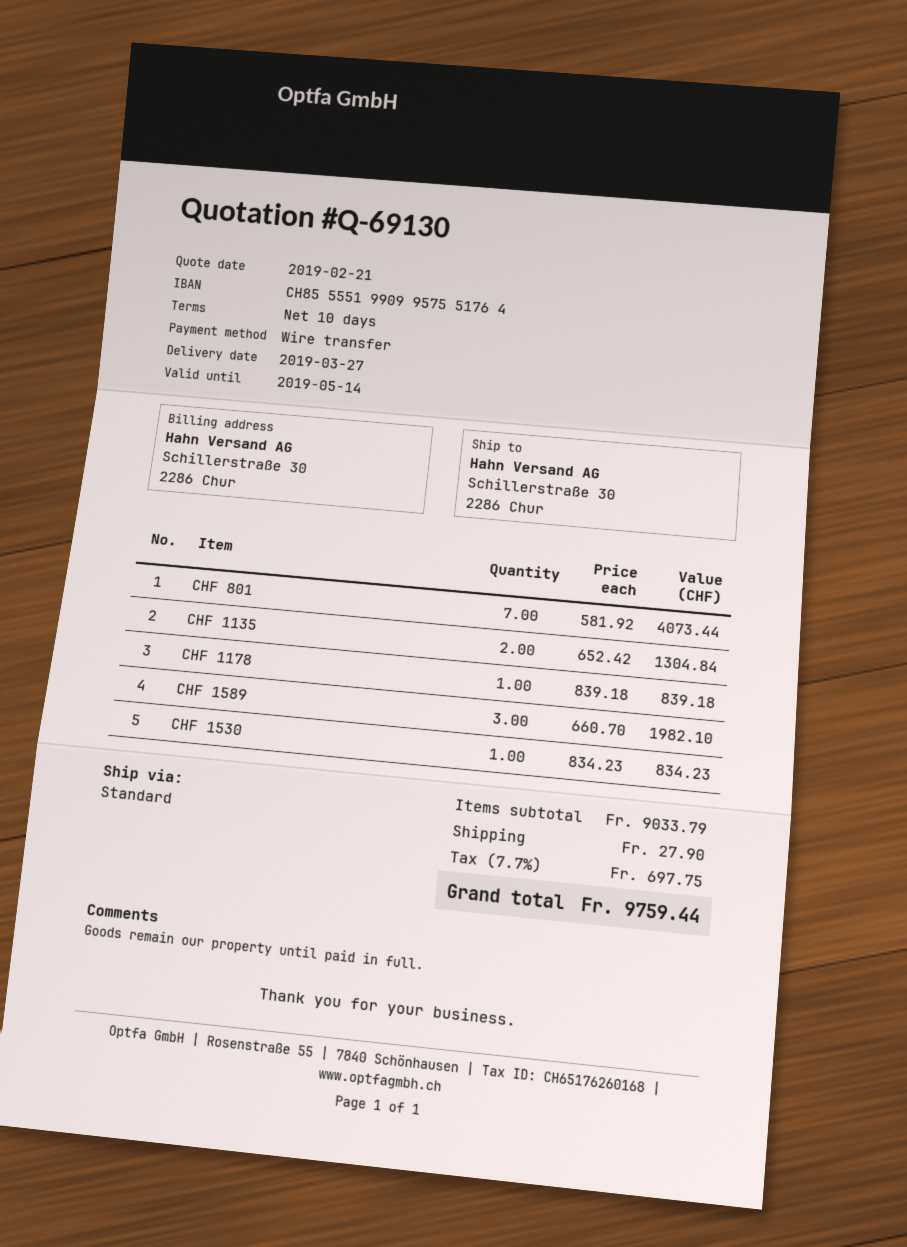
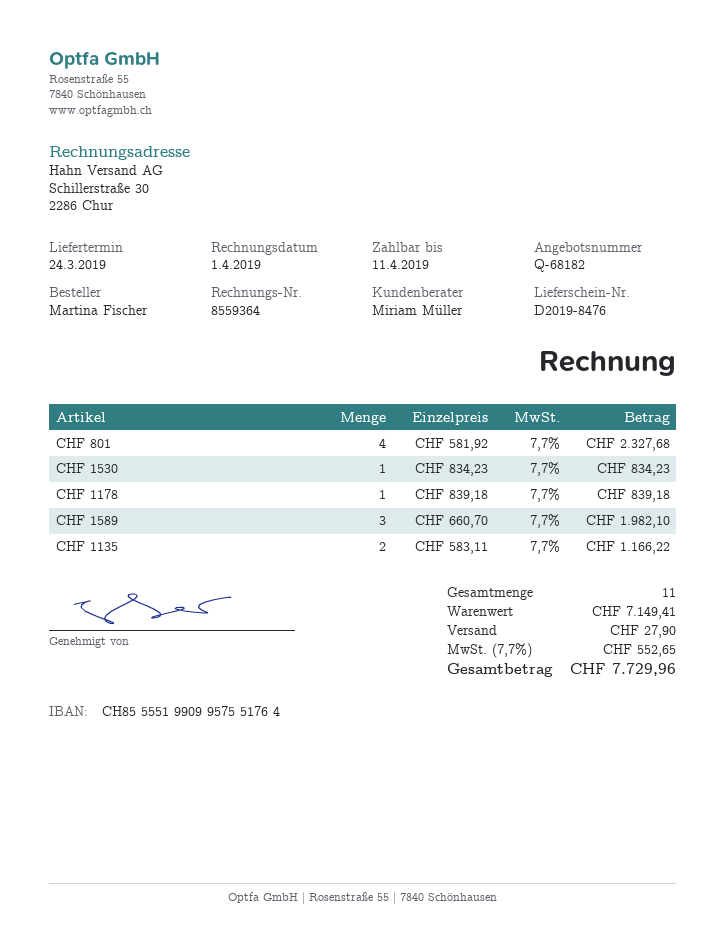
quote number: Q-69130 -> Q-68182
delivery date: 2019-03-27 -> 2019-03-24
CHF 801: 7 x 581.92 = 4073.44 -> 4 x 581.92 = 2327.68
CHF 1135: 2 x 652.42 = 1304.84 -> 2 x 583.11 = 1166.22
subtotal: 9033.79 -> 7149.41
tax: 7.7% = 697.75 -> 7.7% = 552.65
total: 9759.44 -> 7729.96

